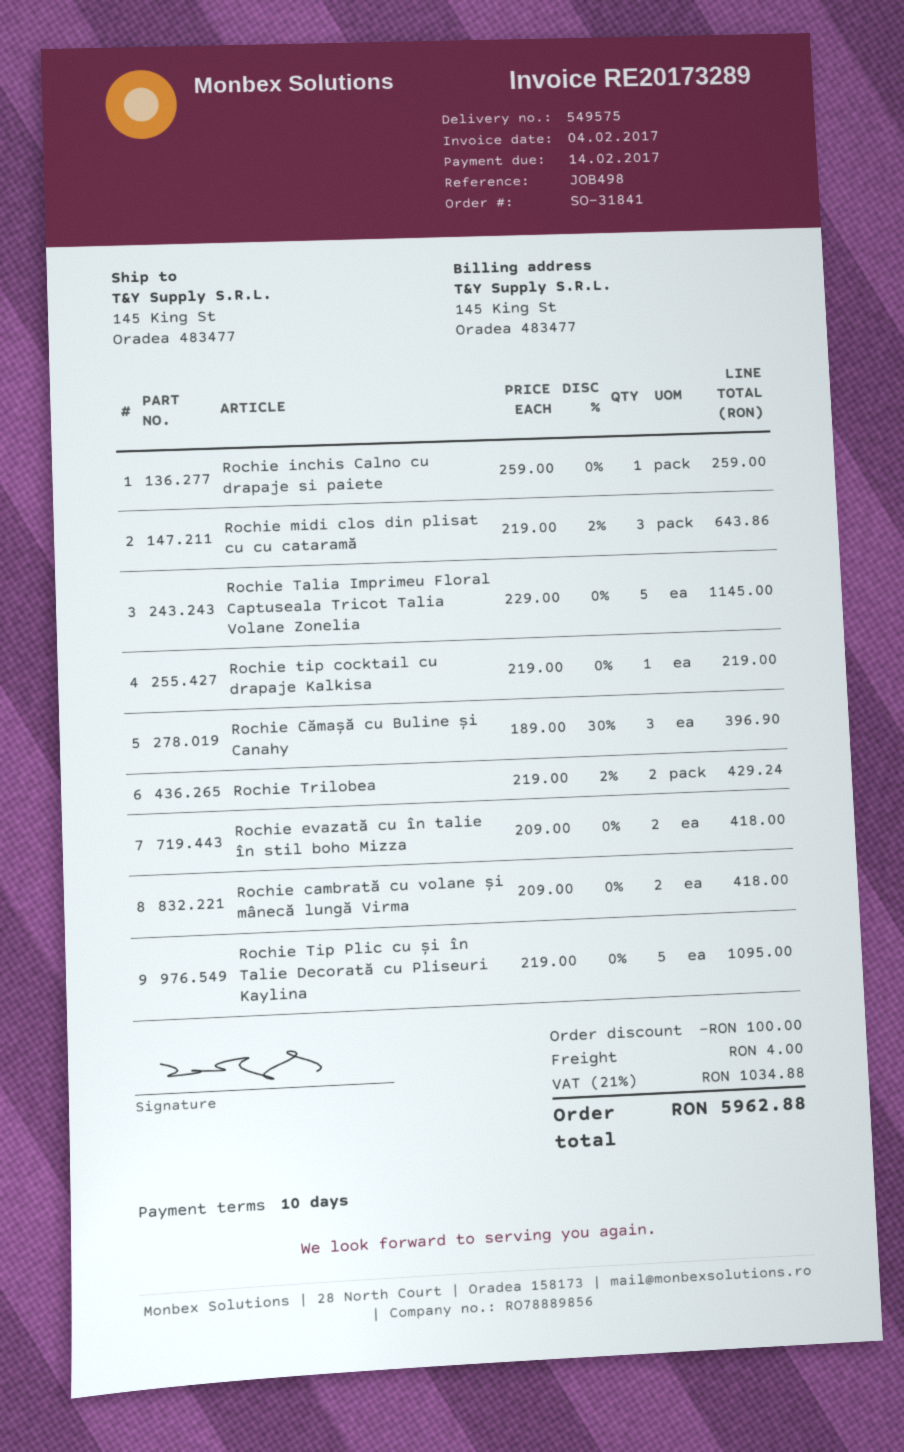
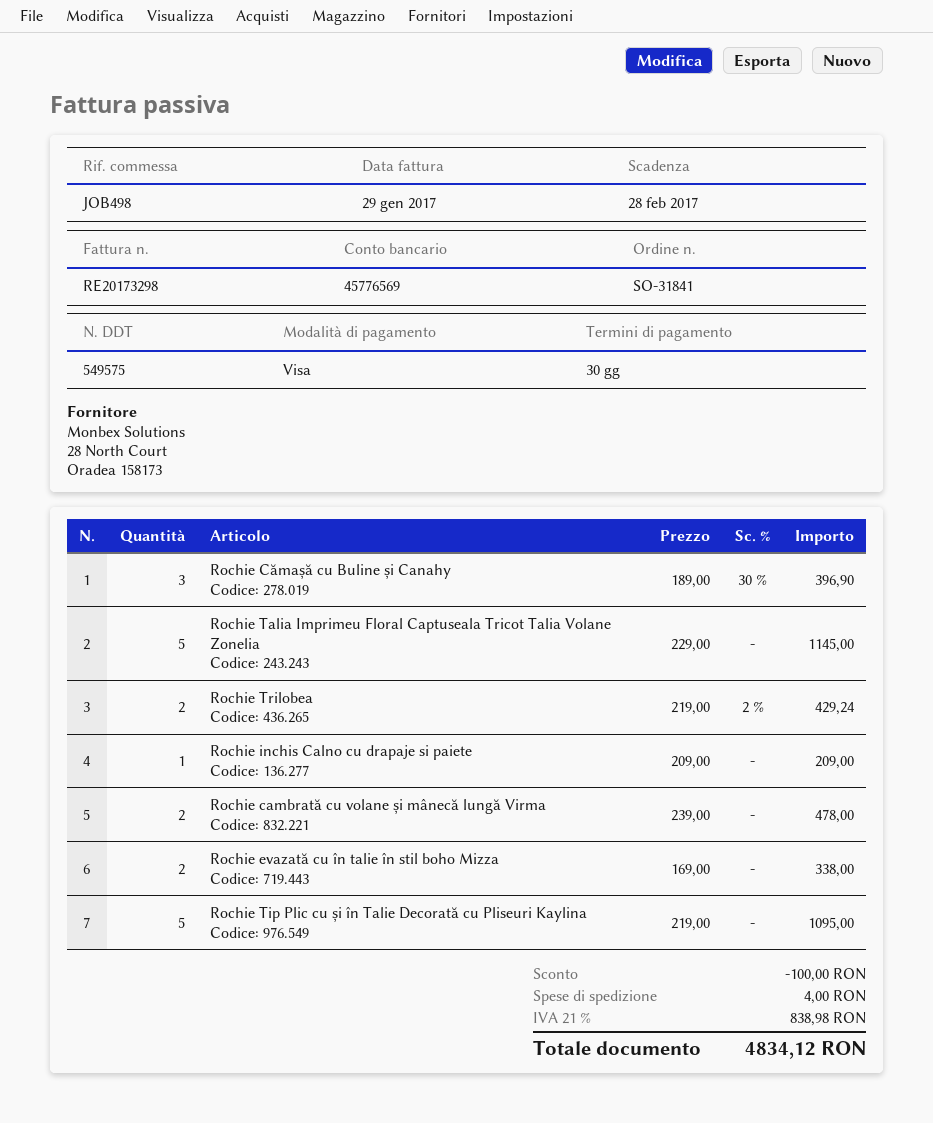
invoice number: RE20173289 -> RE20173298
invoice date: 2017-02-04 -> 2017-01-29
payment terms: 10 days -> 30 days
due date: 2017-02-14 -> 2017-02-28
Rochie inchis Calno cu drapaje si paiete: 1 x 259.00 = 259.00 -> 1 x 209.00 = 209.00
Rochie midi clos din plisat cu cu cataramă: 3 x 219.00 - 2% = 643.86 -> none
Rochie tip cocktail cu drapaje Kalkisa: 1 x 219.00 = 219.00 -> none
Rochie evazată cu în talie în stil boho Mizza: 2 x 209.00 = 418.00 -> 2 x 169.00 = 338.00
Rochie cambrată cu volane și mânecă lungă Virma: 2 x 209.00 = 418.00 -> 2 x 239.00 = 478.00
tax: 21% = 1034.88 -> 21% = 838.98
total: 5962.88 -> 4834.12

